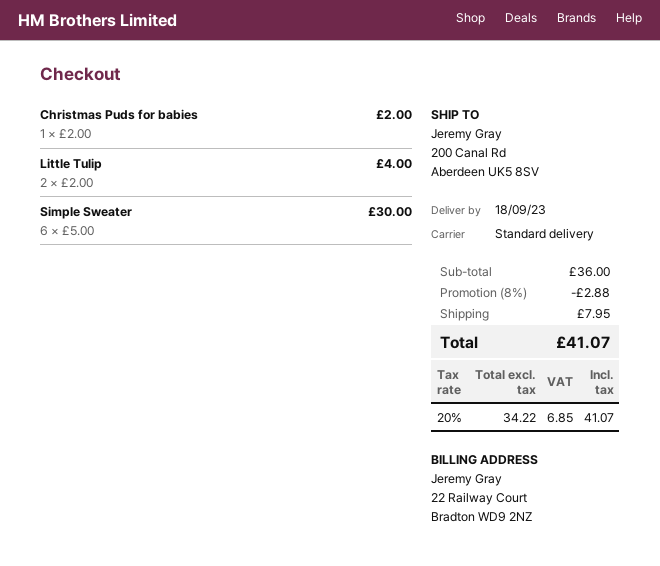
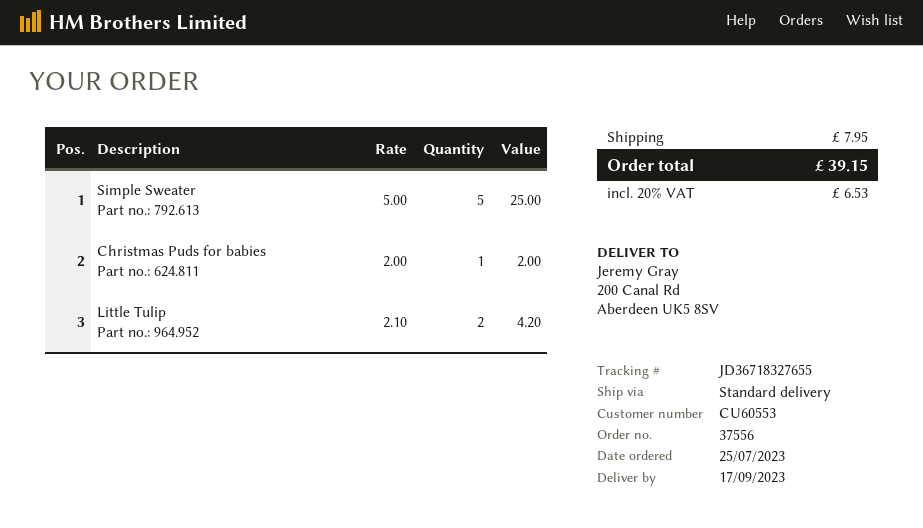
delivery date: 2023-09-18 -> 2023-09-17
Little Tulip: 2 x 2.00 = 4.00 -> 2 x 2.10 = 4.20
Simple Sweater: 6 x 5.00 = 30.00 -> 5 x 5.00 = 25.00
discount: 8% = 2.88 -> none
tax: 20% = 6.85 -> 20% = 6.53
total: 41.07 -> 39.15

